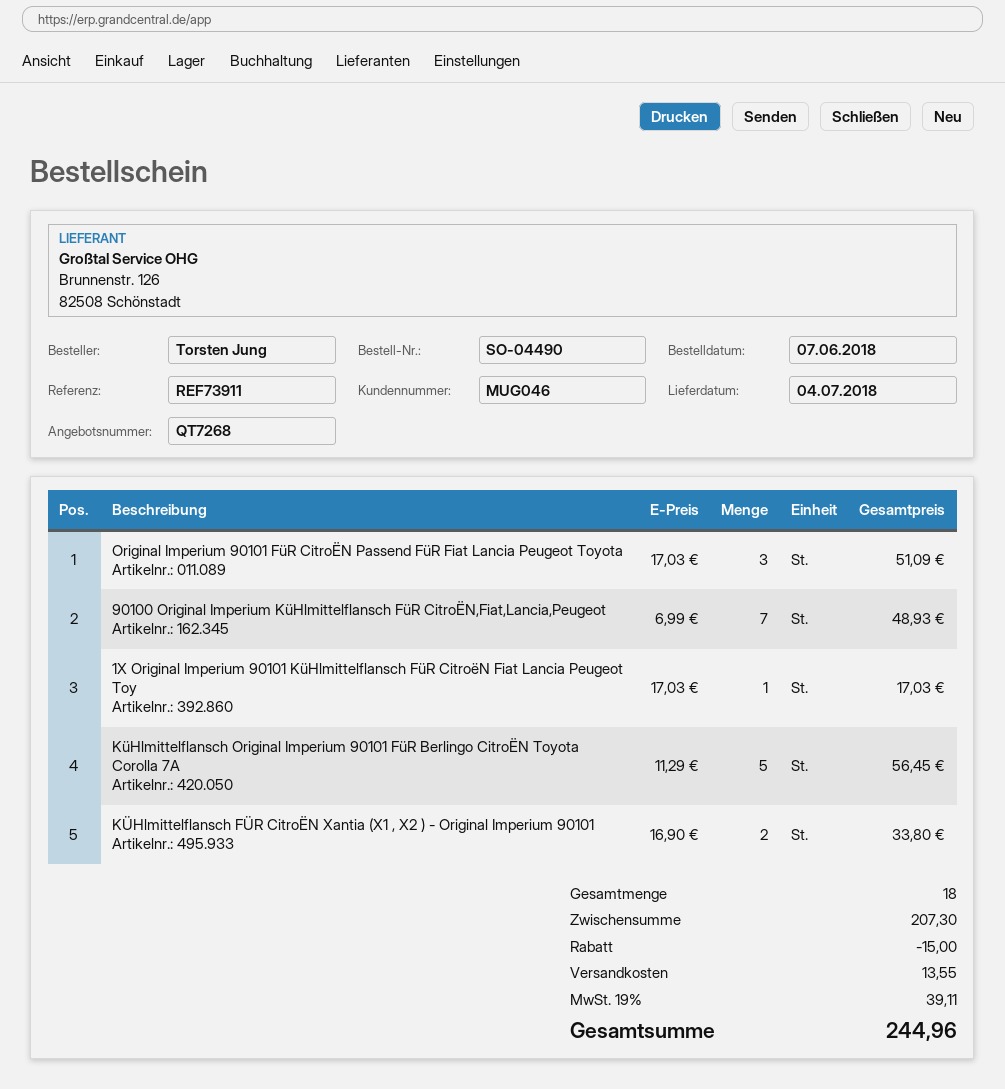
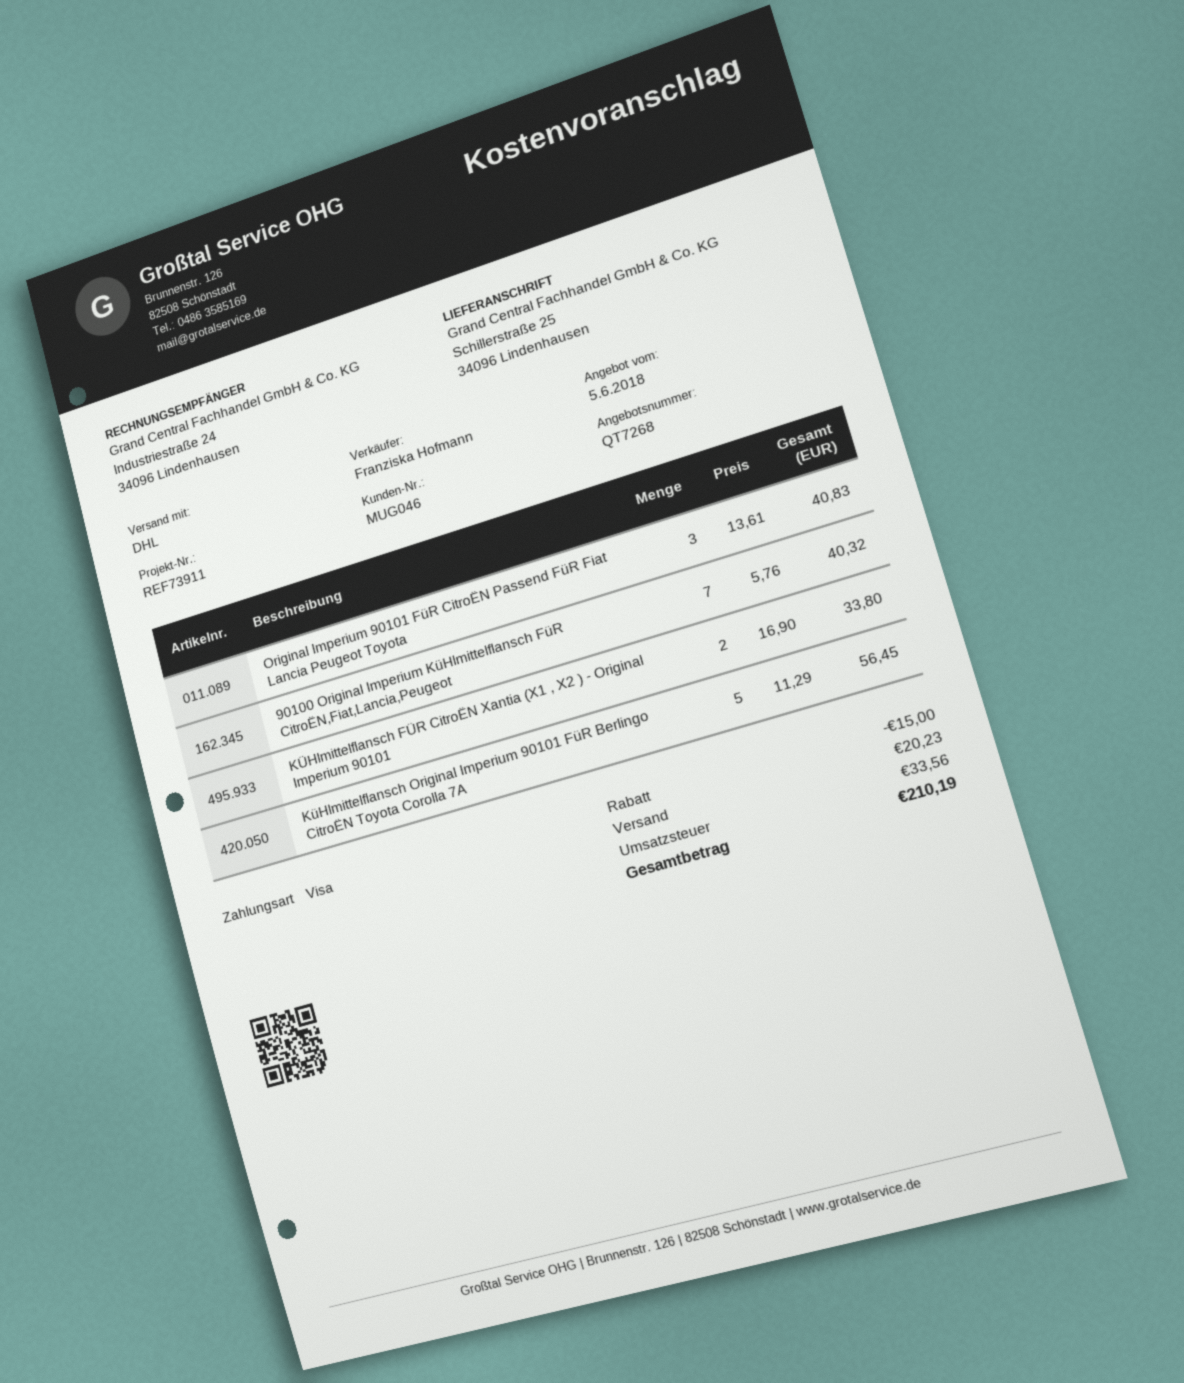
Original Imperium 90101 FüR CitroËN Passend FüR Fiat Lancia Peugeot Toyota: 3 x 17.03 = 51.09 -> 3 x 13.61 = 40.83
90100 Original Imperium KüHlmittelflansch FüR CitroËN,Fiat,Lancia,Peugeot: 7 x 6.99 = 48.93 -> 7 x 5.76 = 40.32
1X Original Imperium 90101 KüHlmittelflansch FüR CitroëN Fiat Lancia Peugeot Toy: 1 x 17.03 = 17.03 -> none
shipping: 13.55 -> 20.23
tax: 39.11 -> 33.56
total: 244.96 -> 210.19

